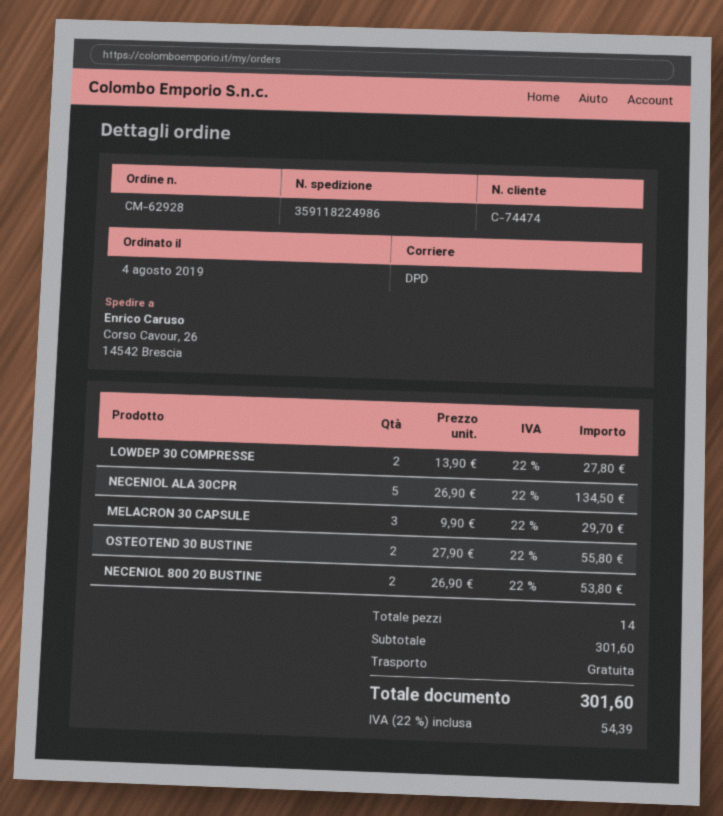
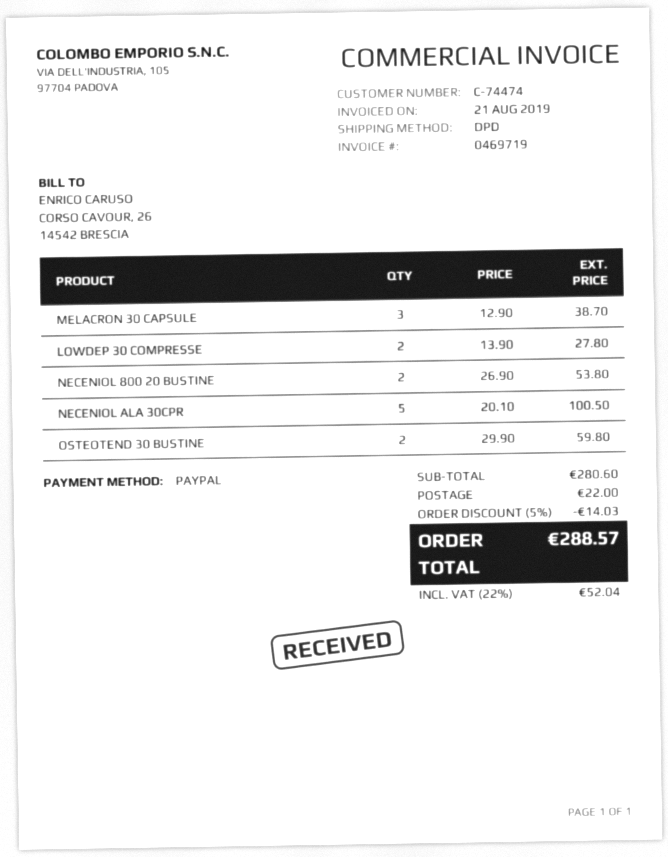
NECENIOL ALA 30CPR: 5 x 26.90 = 134.50 -> 5 x 20.10 = 100.50
MELACRON 30 CAPSULE: 3 x 9.90 = 29.70 -> 3 x 12.90 = 38.70
OSTEOTEND 30 BUSTINE: 2 x 27.90 = 55.80 -> 2 x 29.90 = 59.80
subtotal: 301.60 -> 280.60
discount: none -> 5% = 14.03
shipping: 0.00 -> 22.00
tax: 22% = 54.39 -> 22% = 52.04
total: 301.60 -> 288.57

